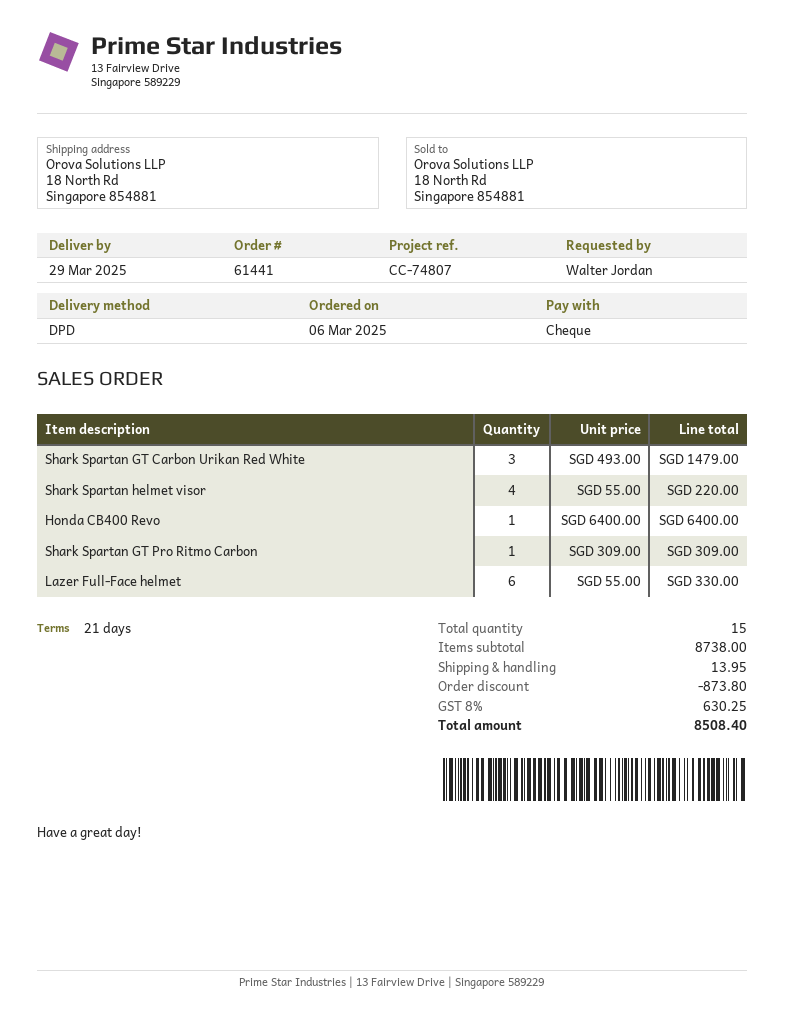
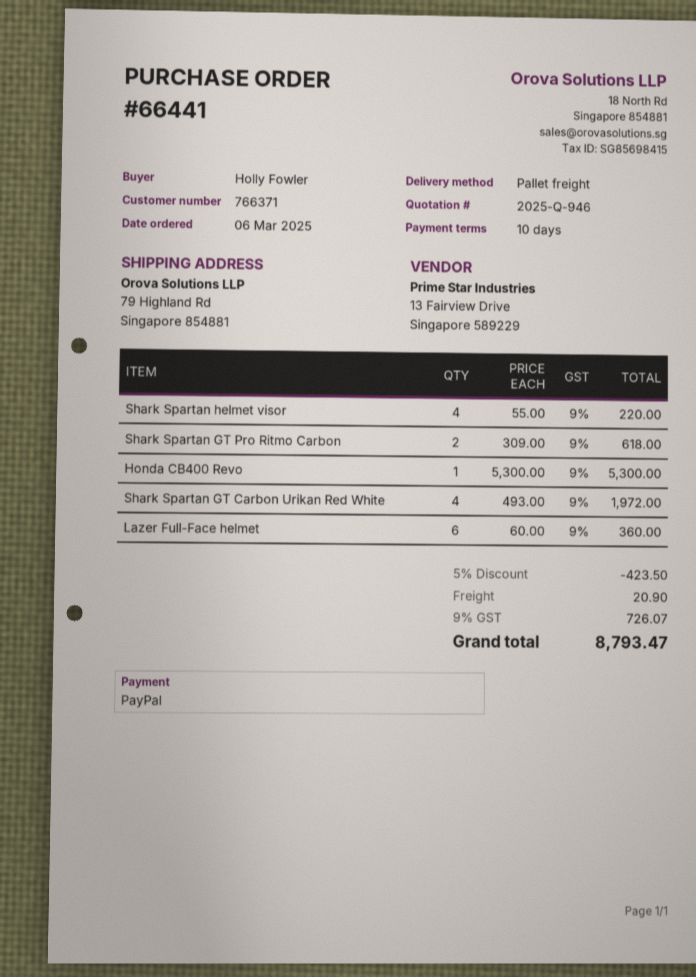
order number: 61441 -> 66441
payment terms: 21 days -> 10 days
ordered by: Walter Jordan -> Holly Fowler
payment method: cheque -> PayPal
shipping method: DPD -> pallet freight
ship to: 18 North Rd, Singapore 854881 -> 79 Highland Rd, Singapore 854881
Shark Spartan GT Carbon Urikan Red White: 3 x 493.00 = 1479.00 -> 4 x 493.00 = 1972.00
Honda CB400 Revo: 1 x 6400.00 = 6400.00 -> 1 x 5300.00 = 5300.00
Shark Spartan GT Pro Ritmo Carbon: 1 x 309.00 = 309.00 -> 2 x 309.00 = 618.00
Lazer Full-Face helmet: 6 x 55.00 = 330.00 -> 6 x 60.00 = 360.00
discount: 873.80 -> 423.50
shipping: 13.95 -> 20.90
tax: 8% = 630.25 -> 9% = 726.07
total: 8508.40 -> 8793.47

